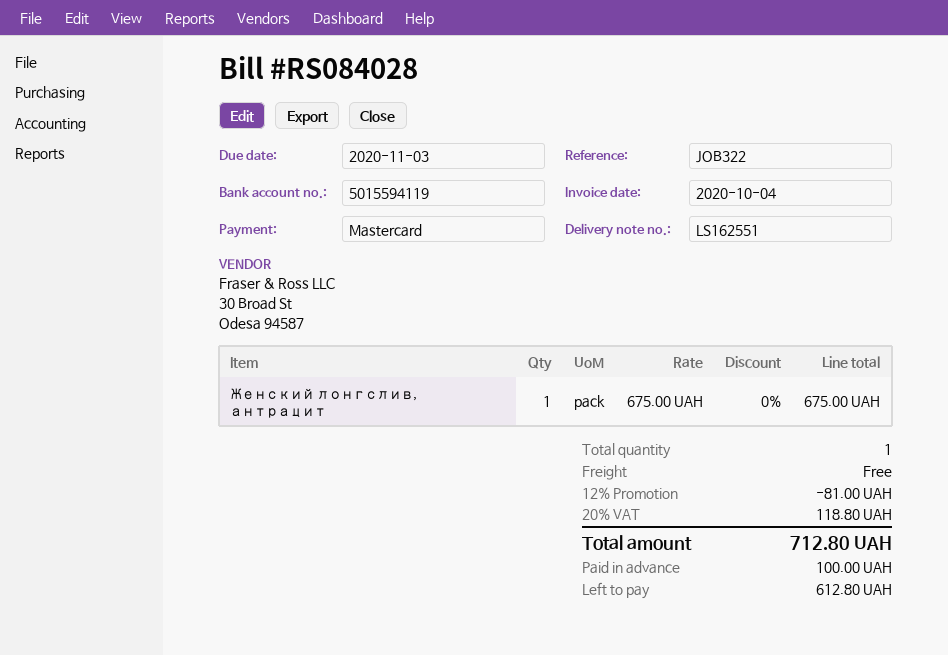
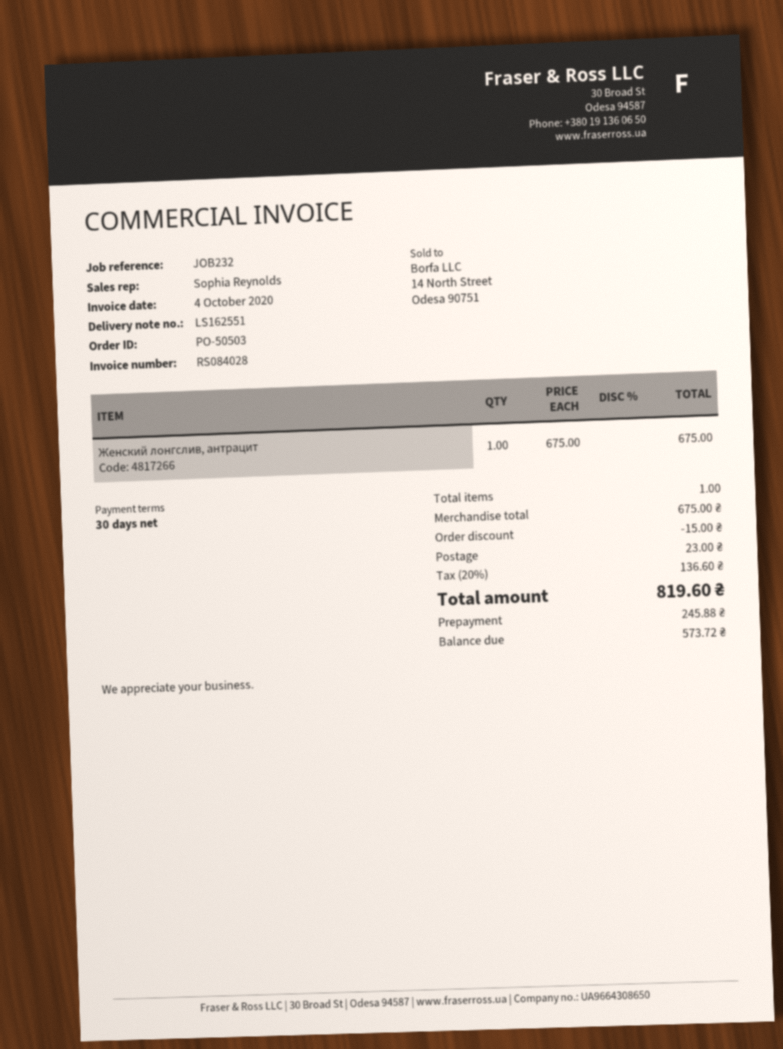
reference: JOB322 -> JOB232
discount: 81.00 -> 15.00
shipping: 0.00 -> 23.00
tax: 20% = 118.80 -> 20% = 136.60
total: 712.80 -> 819.60
deposit: 100.00 -> 245.88
balance: 612.80 -> 573.72

